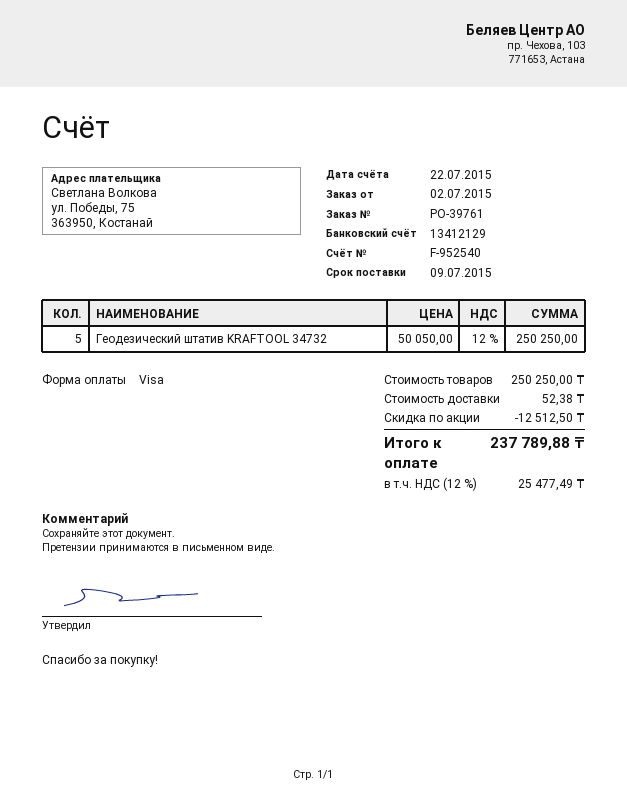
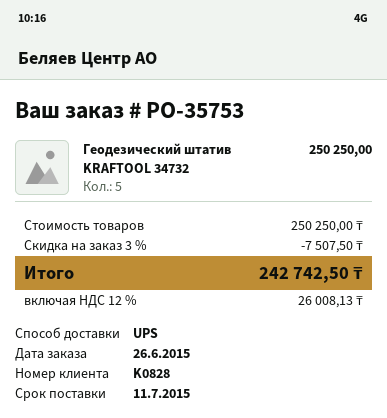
order number: PO-39761 -> PO-35753
order date: 2015-07-02 -> 2015-06-26
delivery date: 2015-07-09 -> 2015-07-11
discount: 12512.50 -> 7507.50
shipping: 52.38 -> none
tax: 12% = 25477.49 -> 12% = 26008.13
total: 237789.88 -> 242742.50

